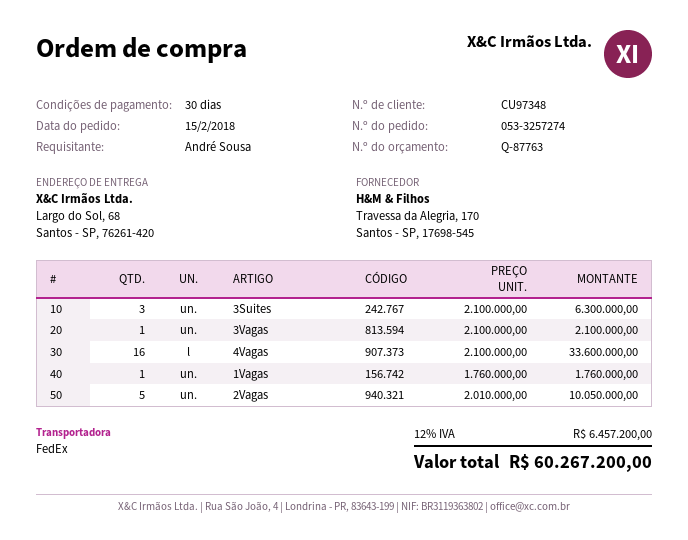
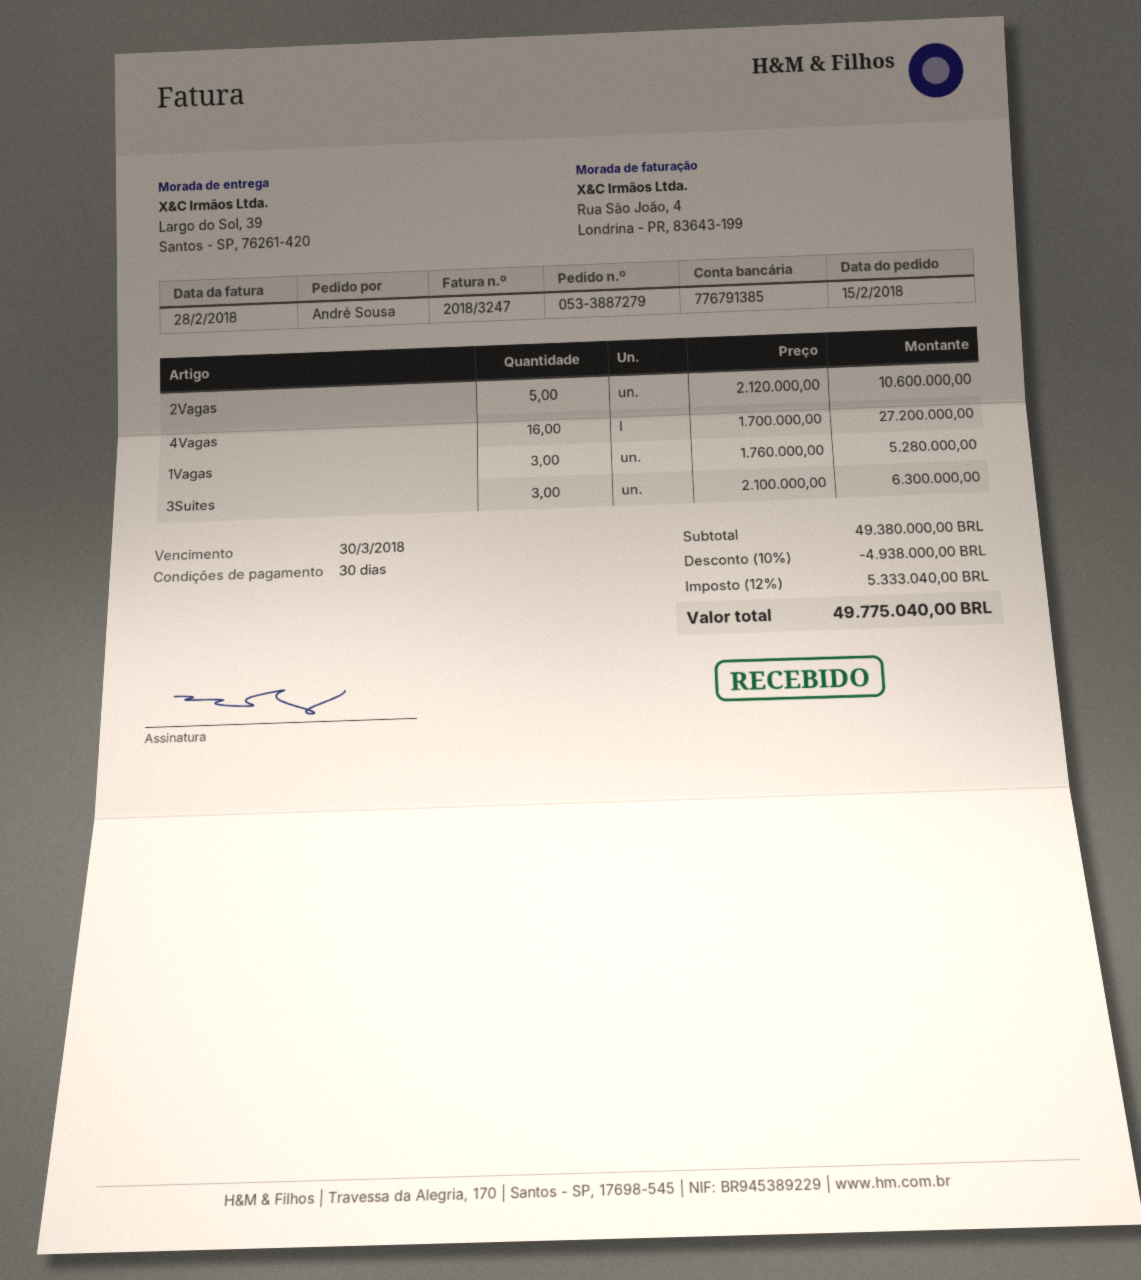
order number: 053-3257274 -> 053-3887279
ship to: Largo do Sol, 68, Santos - SP, 76261-420 -> Largo do Sol, 39, Santos - SP, 76261-420
3Vagas: 1 x 2100000.00 = 2100000.00 -> none
4Vagas: 16 x 2100000.00 = 33600000.00 -> 16 x 1700000.00 = 27200000.00
1Vagas: 1 x 1760000.00 = 1760000.00 -> 3 x 1760000.00 = 5280000.00
2Vagas: 5 x 2010000.00 = 10050000.00 -> 5 x 2120000.00 = 10600000.00
discount: none -> 10% = 4938000.00
tax: 12% = 6457200.00 -> 12% = 5333040.00
total: 60267200.00 -> 49775040.00

